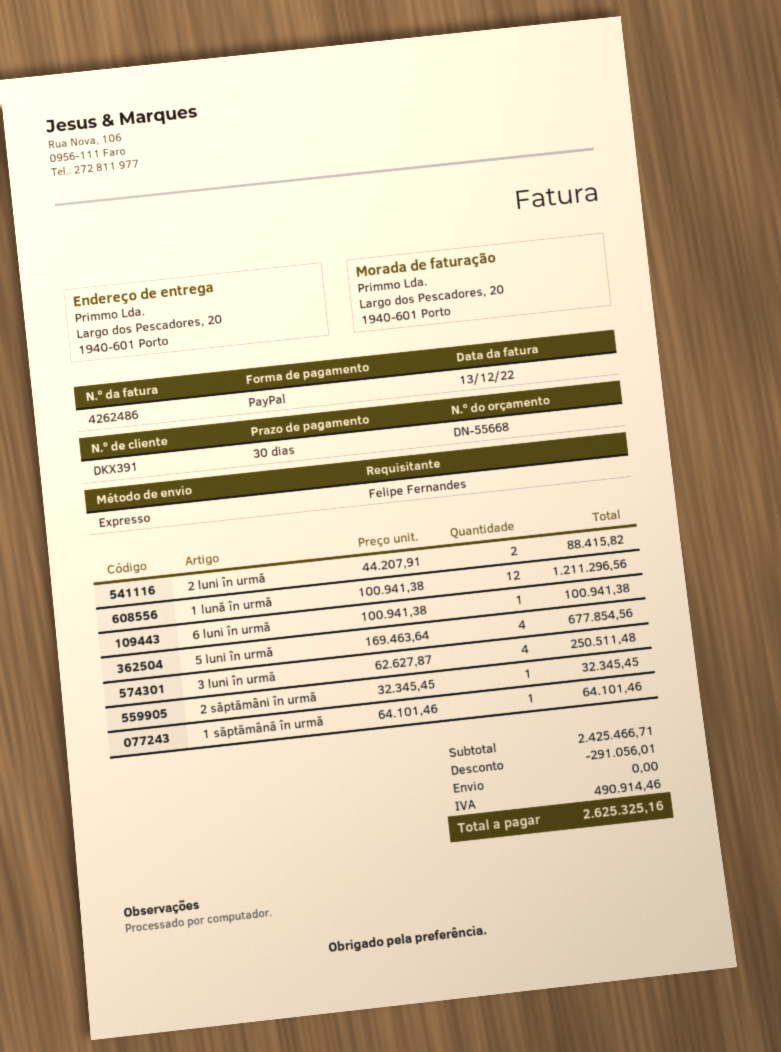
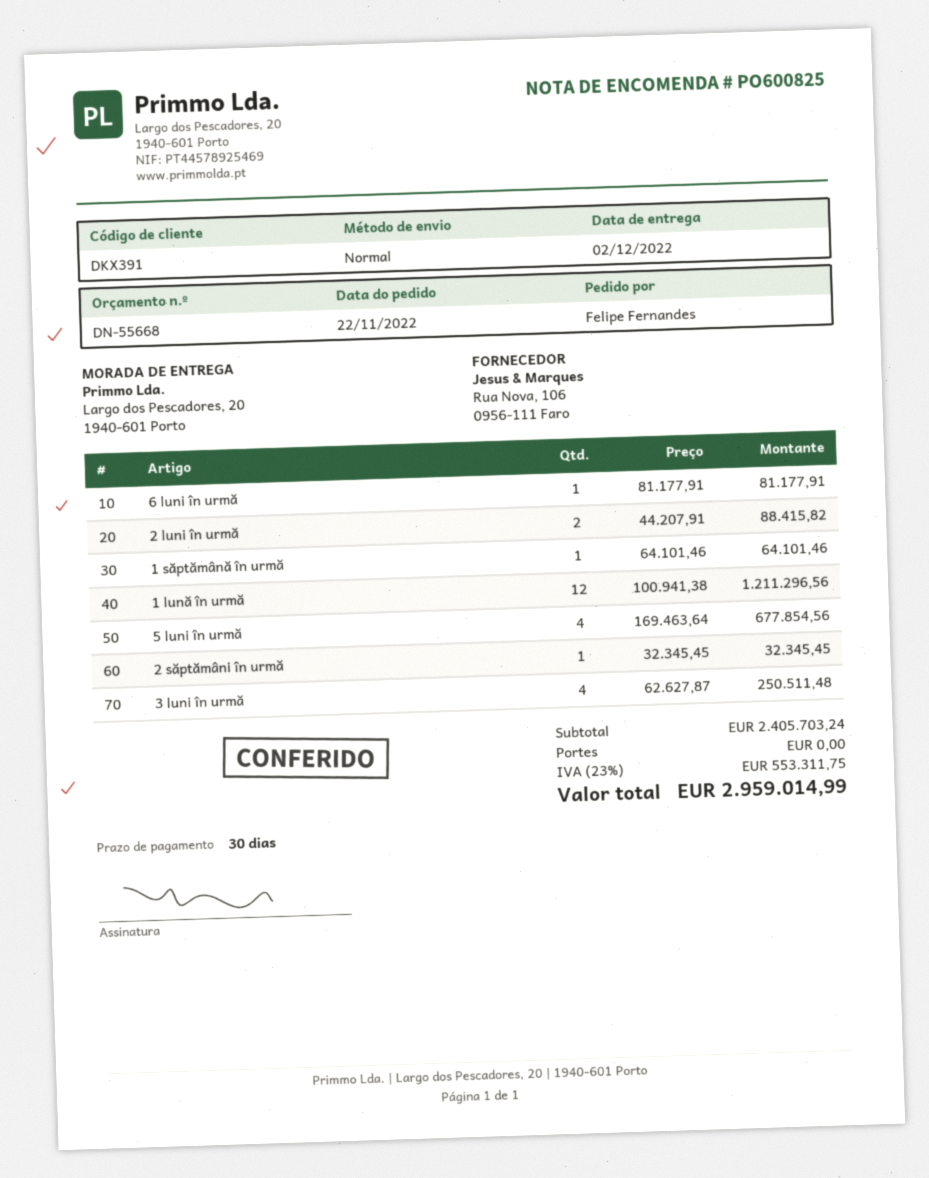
shipping method: express -> standard
6 luni în urmă: 1 x 100941.38 = 100941.38 -> 1 x 81177.91 = 81177.91
subtotal: 2425466.71 -> 2405703.24
discount: 291056.01 -> none
tax: 490914.46 -> 553311.75
total: 2625325.16 -> 2959014.99

